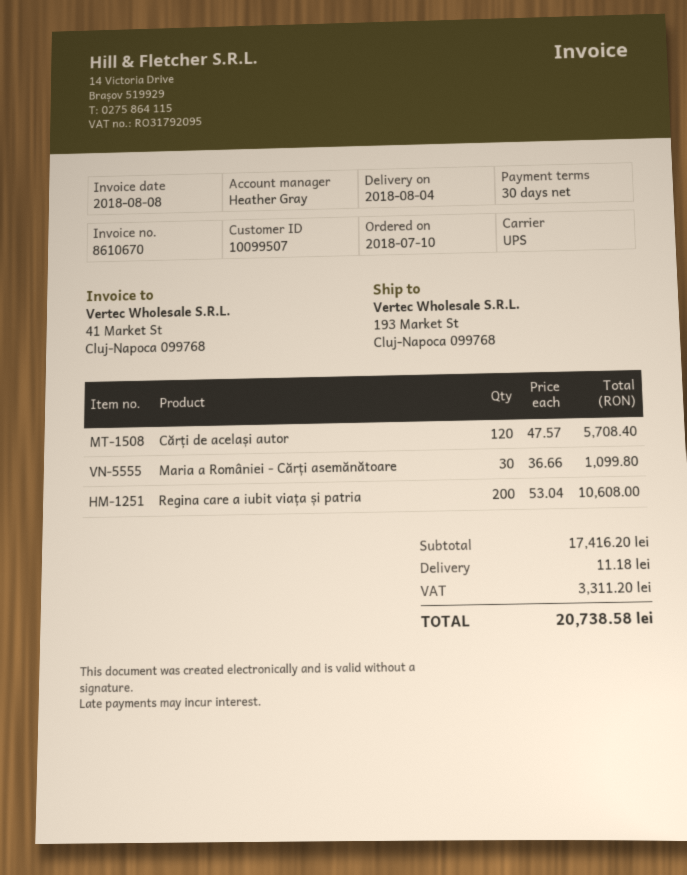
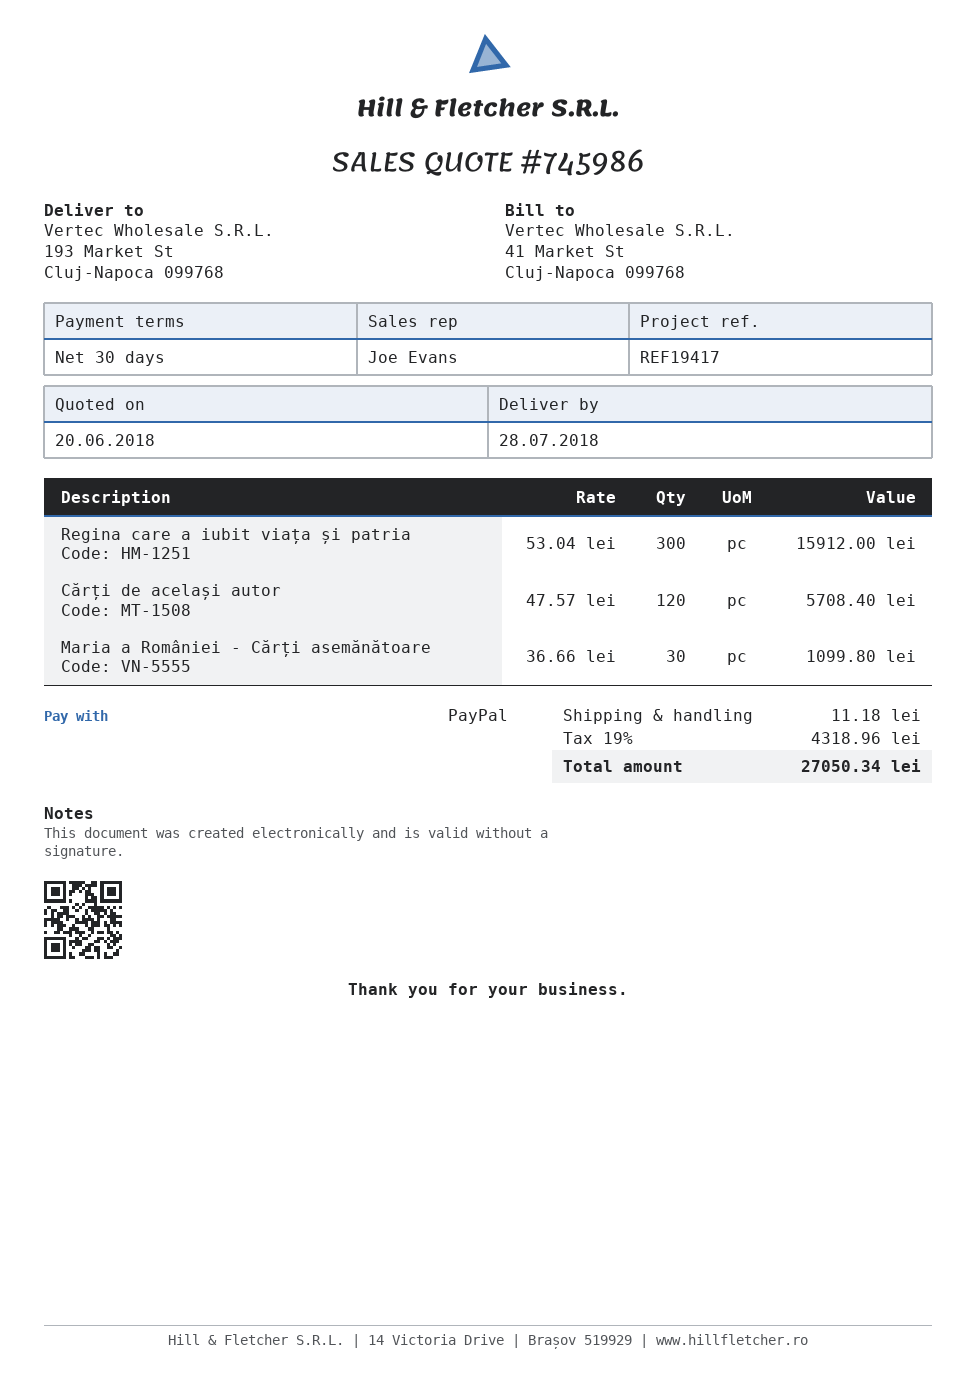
delivery date: 2018-08-04 -> 2018-07-28
sales rep: Heather Gray -> Joe Evans
Regina care a iubit viața și patria: 200 x 53.04 = 10608.00 -> 300 x 53.04 = 15912.00
tax: 3311.20 -> 4318.96
total: 20738.58 -> 27050.34

